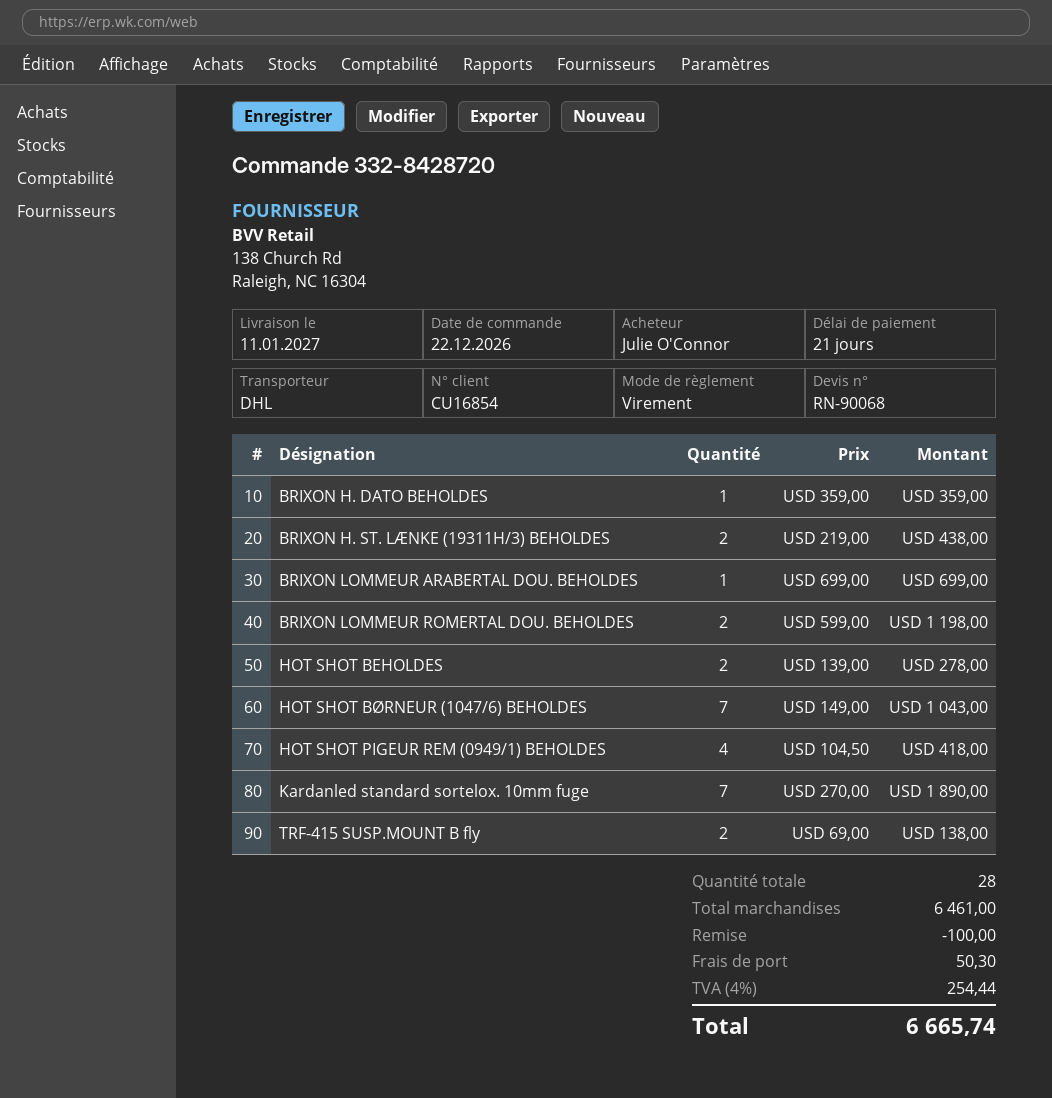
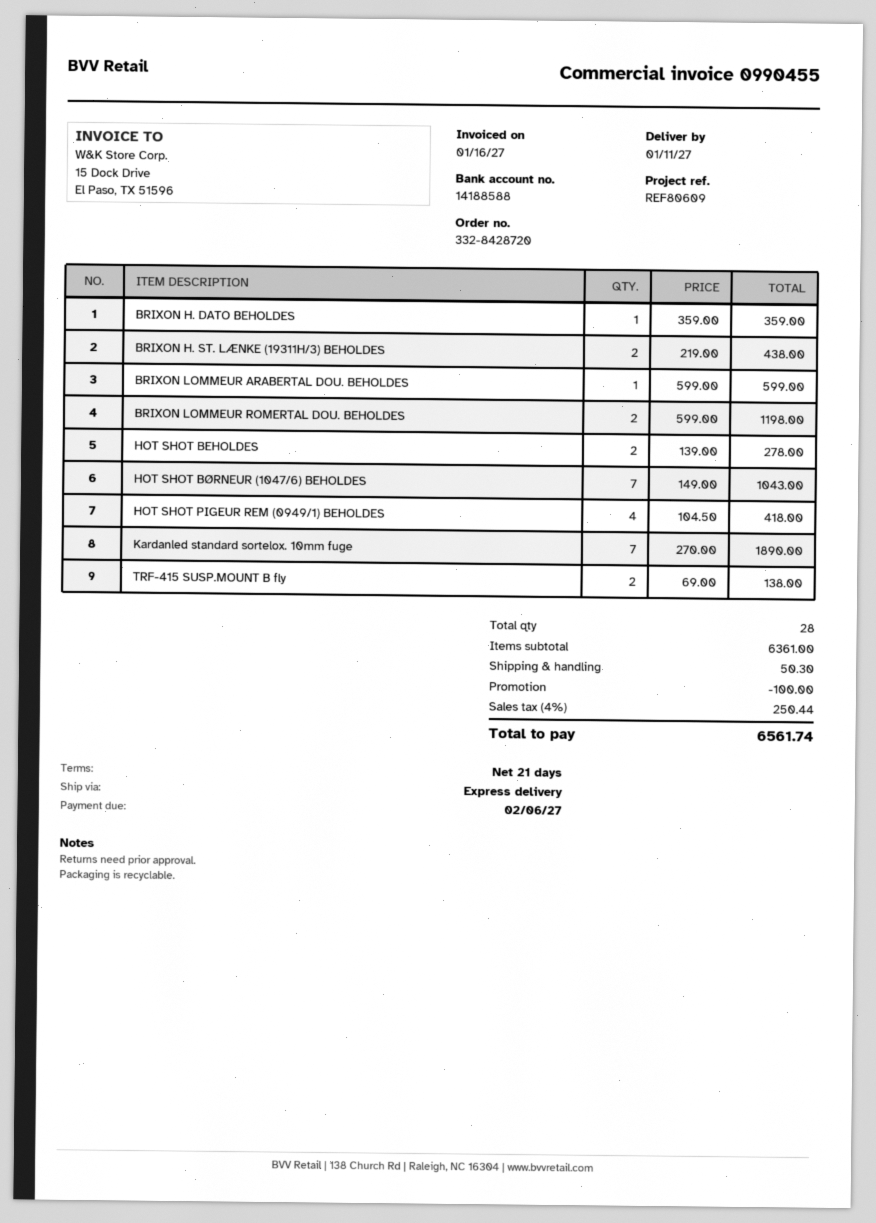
shipping method: DHL -> express
BRIXON LOMMEUR ARABERTAL DOU. BEHOLDES: 1 x 699.00 = 699.00 -> 1 x 599.00 = 599.00
subtotal: 6461.00 -> 6361.00
tax: 4% = 254.44 -> 4% = 250.44
total: 6665.74 -> 6561.74

